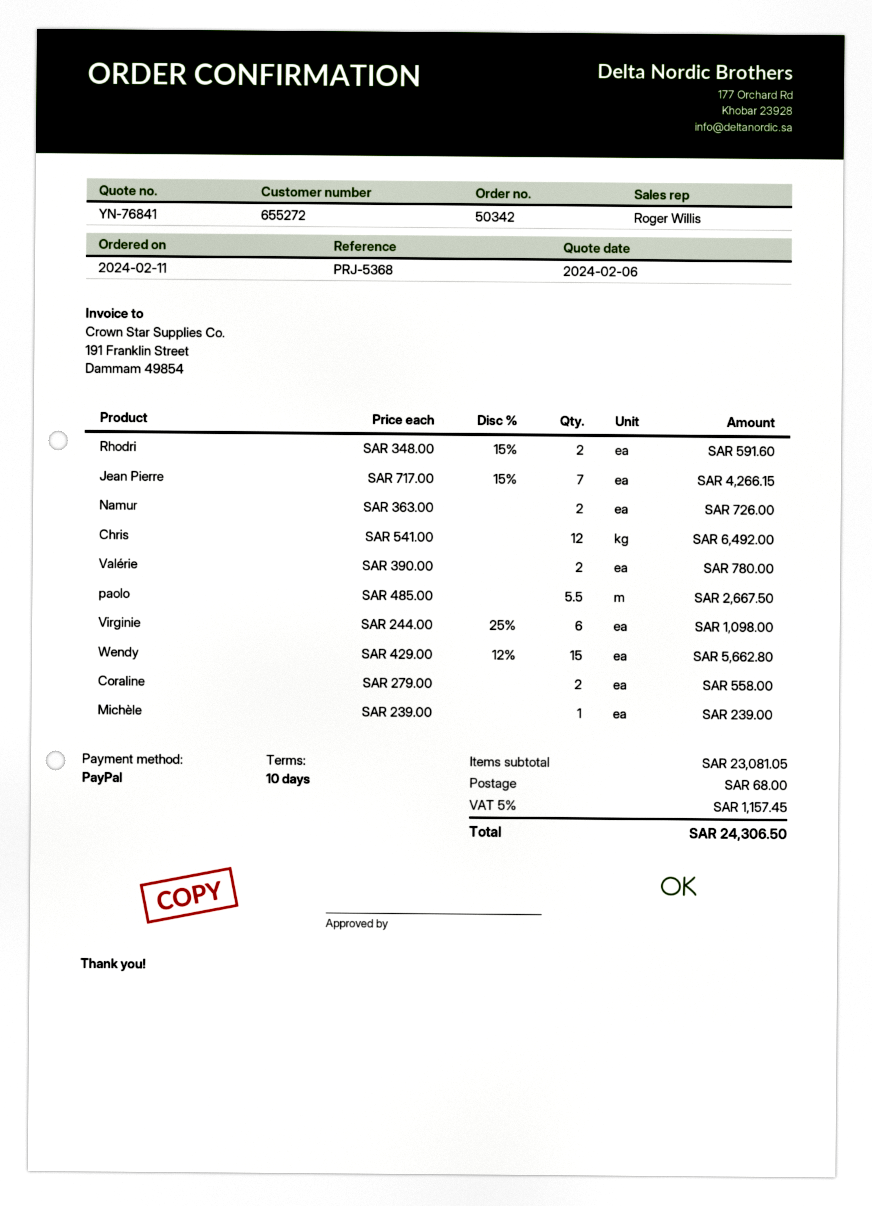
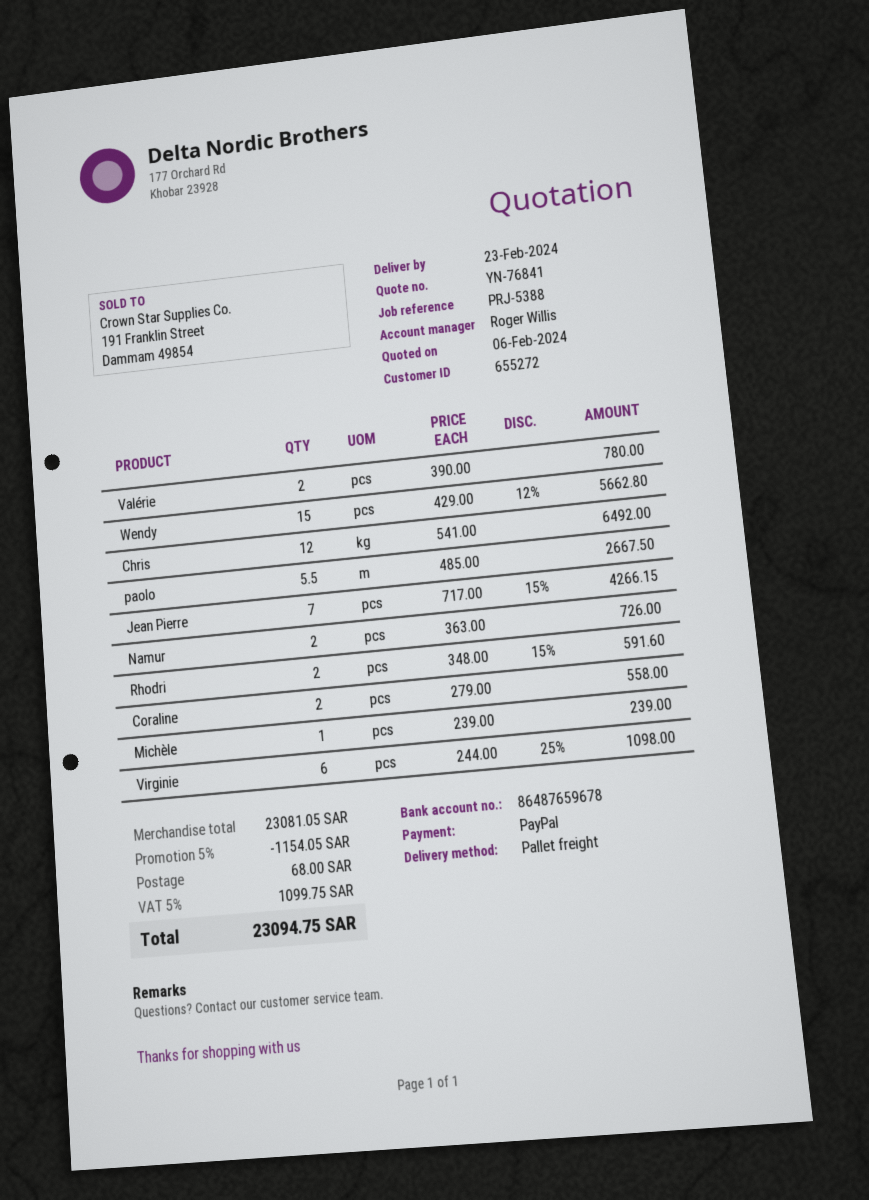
reference: PRJ-5368 -> PRJ-5388
discount: none -> 5% = 1154.05
tax: 5% = 1157.45 -> 5% = 1099.75
total: 24306.50 -> 23094.75

